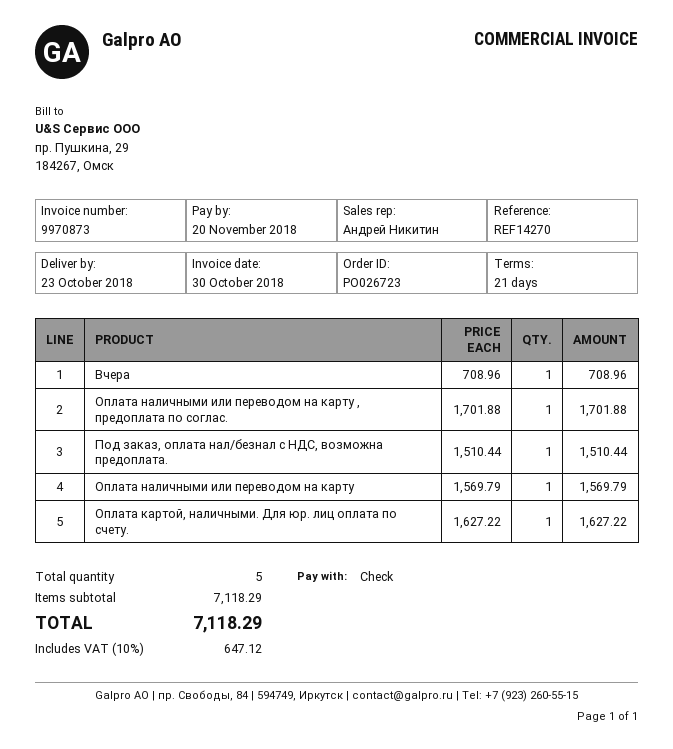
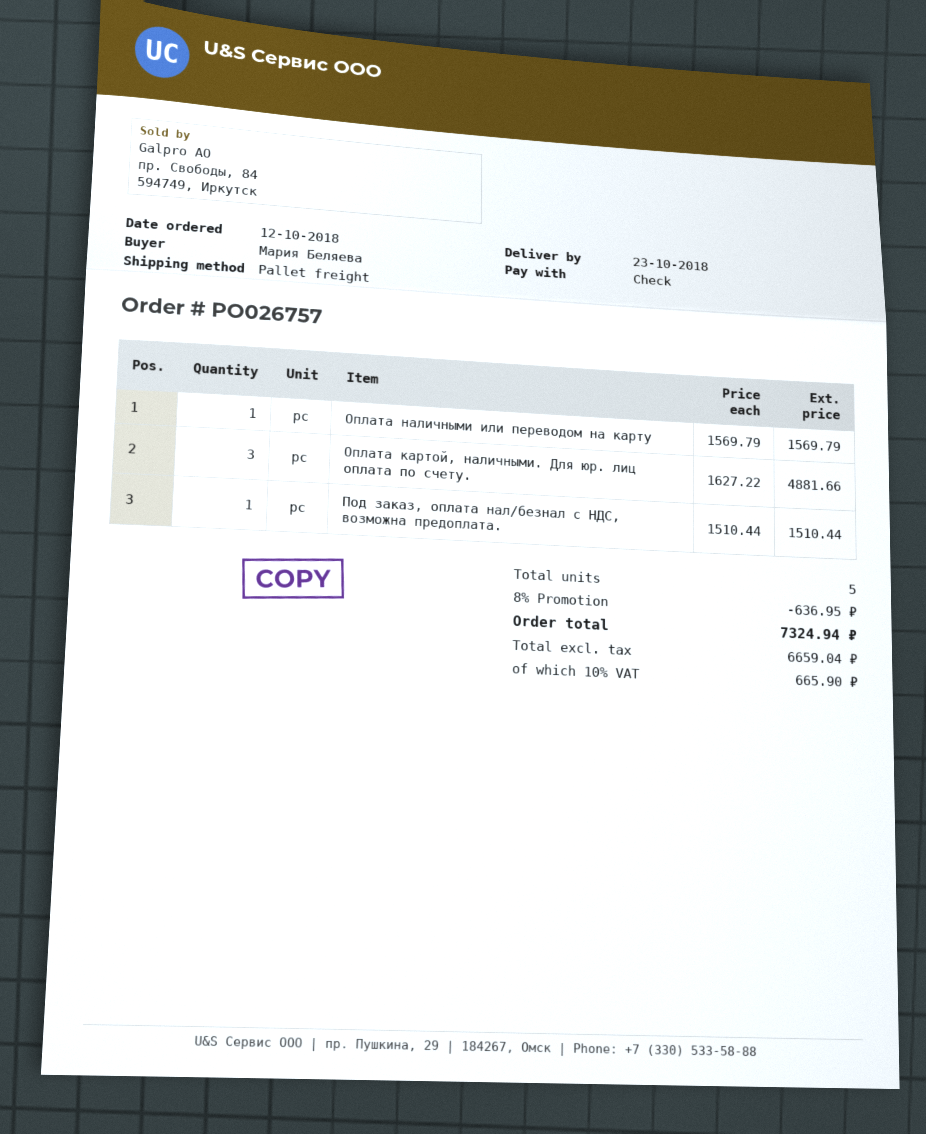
order number: PO026723 -> PO026757
Вчера: 1 x 708.96 = 708.96 -> none
Оплата наличными или переводом на карту , предоплата по соглас.: 1 x 1701.88 = 1701.88 -> none
Оплата картой, наличными. Для юр. лиц оплата по счету.: 1 x 1627.22 = 1627.22 -> 3 x 1627.22 = 4881.66
discount: none -> 8% = 636.95
tax: 10% = 647.12 -> 10% = 665.90
total: 7118.29 -> 7324.94

